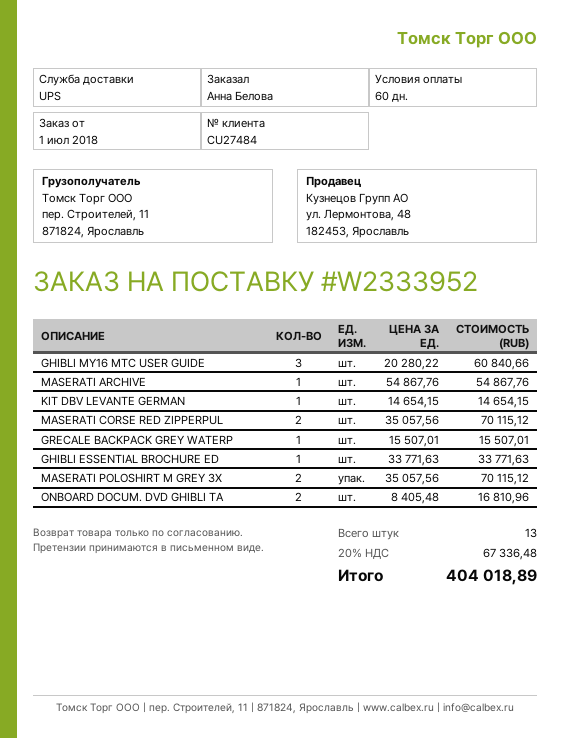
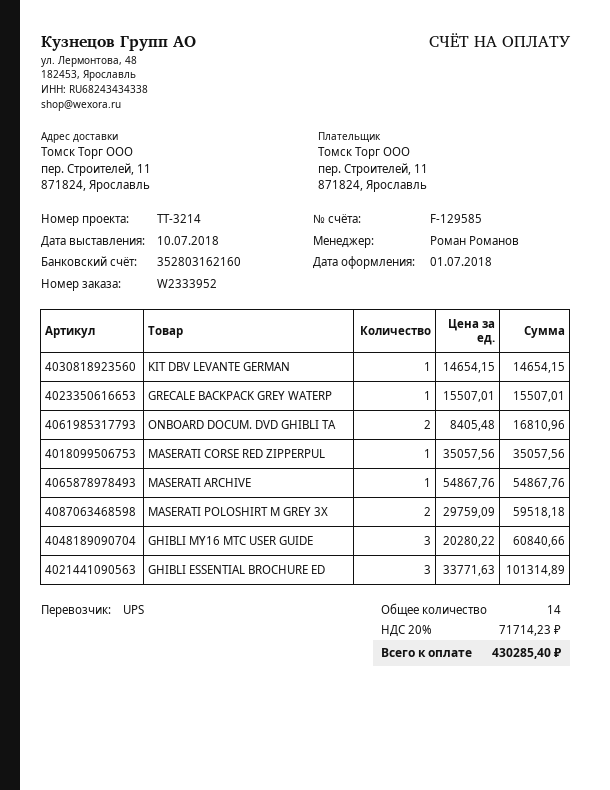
MASERATI CORSE RED ZIPPERPUL: 2 x 35057.56 = 70115.12 -> 1 x 35057.56 = 35057.56
GHIBLI ESSENTIAL BROCHURE ED: 1 x 33771.63 = 33771.63 -> 3 x 33771.63 = 101314.89
MASERATI POLOSHIRT M GREY 3X: 2 x 35057.56 = 70115.12 -> 2 x 29759.09 = 59518.18
total quantity: 13 -> 14
tax: 20% = 67336.48 -> 20% = 71714.23
total: 404018.89 -> 430285.40

